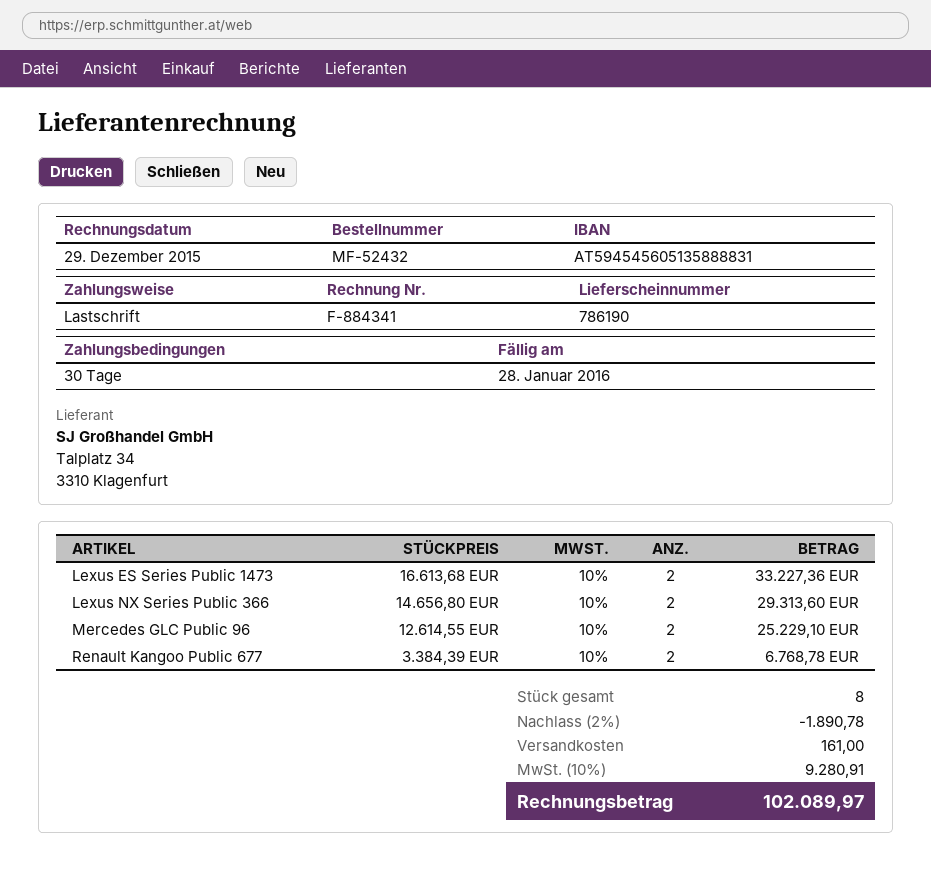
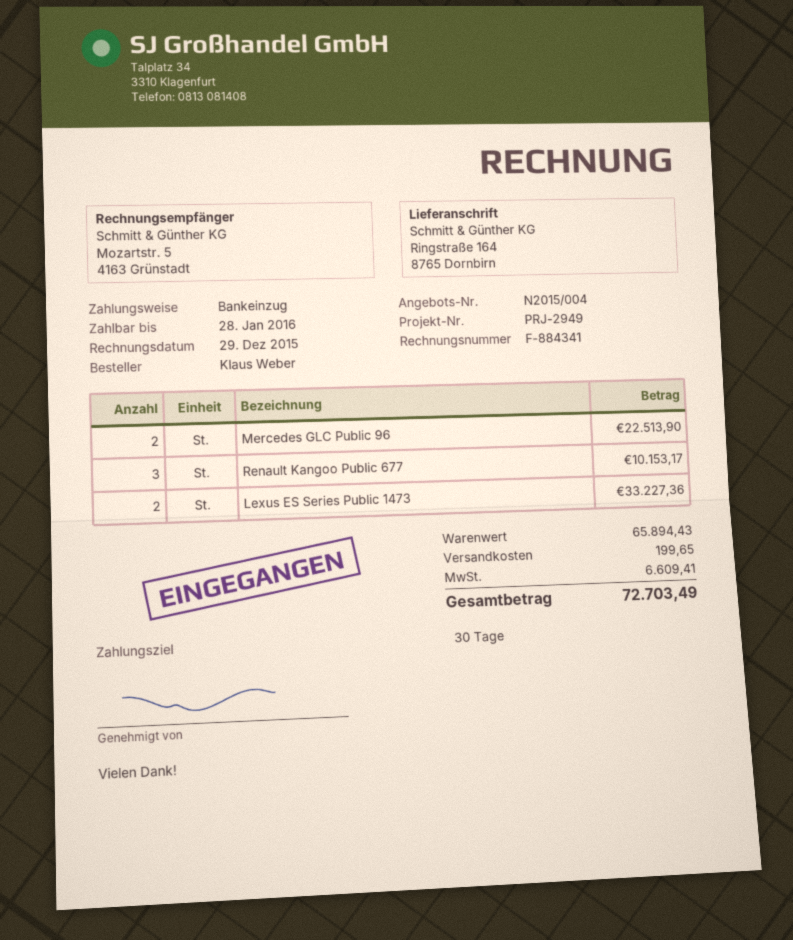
Lexus NX Series Public 366: 2 for 29313.60 -> none
Mercedes GLC Public 96: 2 for 25229.10 -> 2 for 22513.90
Renault Kangoo Public 677: 2 for 6768.78 -> 3 for 10153.17
discount: 2% = 1890.78 -> none
shipping: 161.00 -> 199.65
tax: 9280.91 -> 6609.41
total: 102089.97 -> 72703.49

